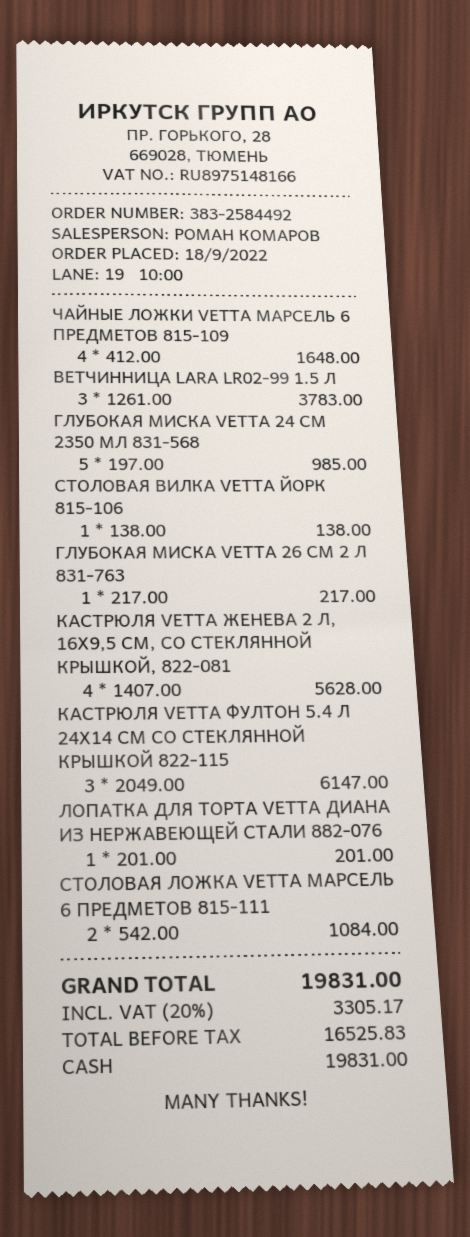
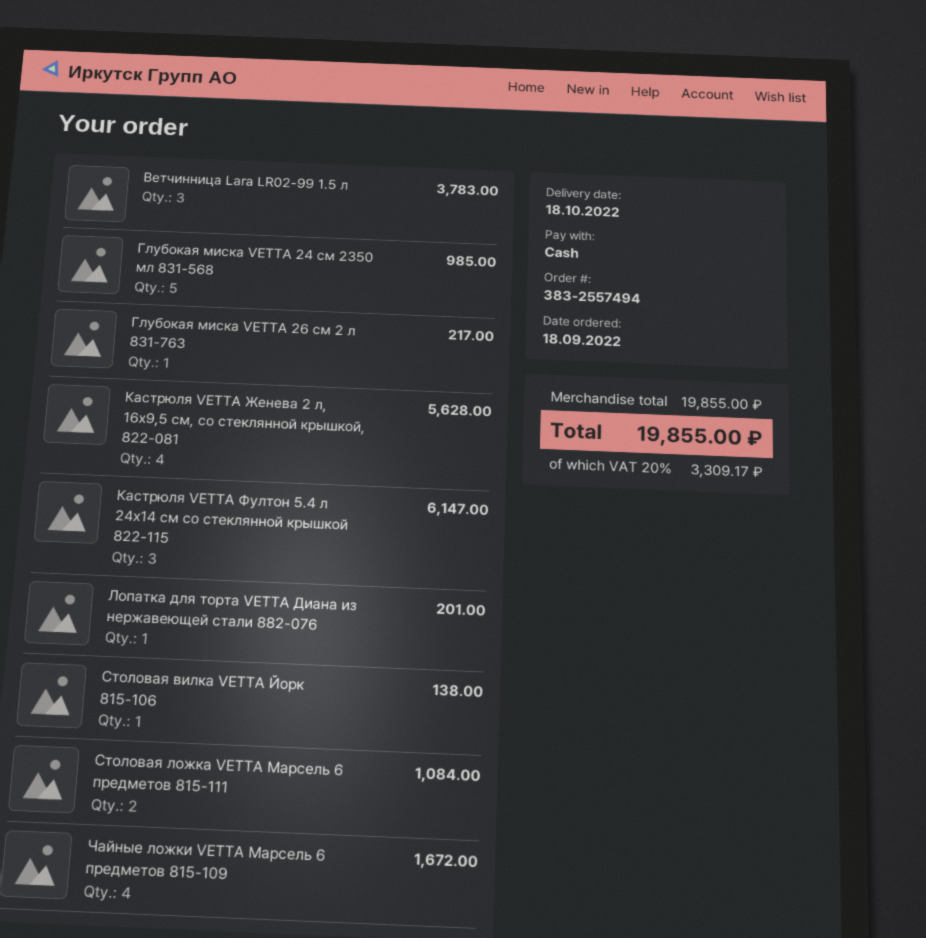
order number: 383-2584492 -> 383-2557494
ЧАЙНЫЕ ЛОЖКИ VETTA МАРСЕЛЬ 6 ПРЕДМЕТОВ 815-109: 4 for 1648.00 -> 4 for 1672.00
tax: 20% = 3305.17 -> 20% = 3309.17
total: 19831.00 -> 19855.00

